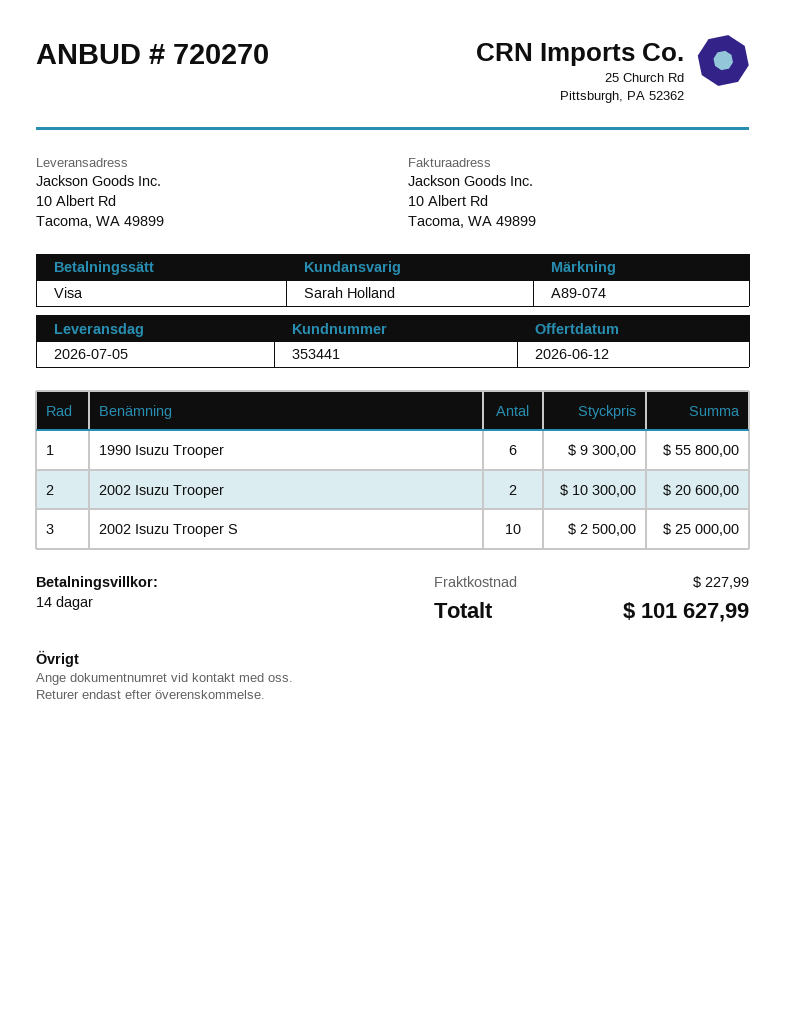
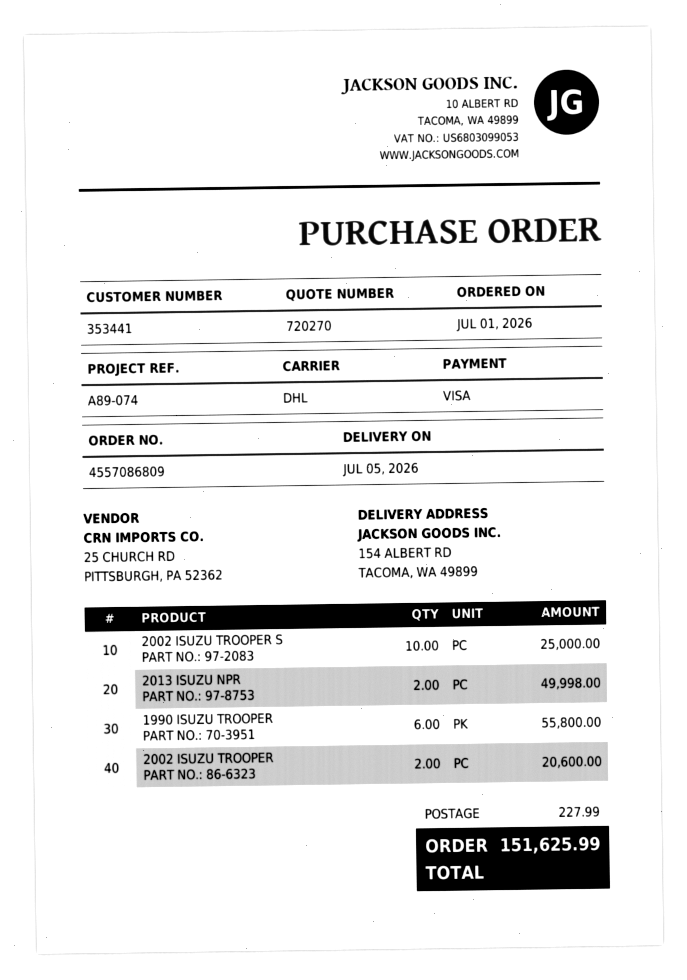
ship to: 10 Albert Rd, Tacoma, WA 49899 -> 154 ALBERT RD, TACOMA, WA 49899
2013 ISUZU NPR: none -> 2 for 49998.00
total: 101627.99 -> 151625.99

